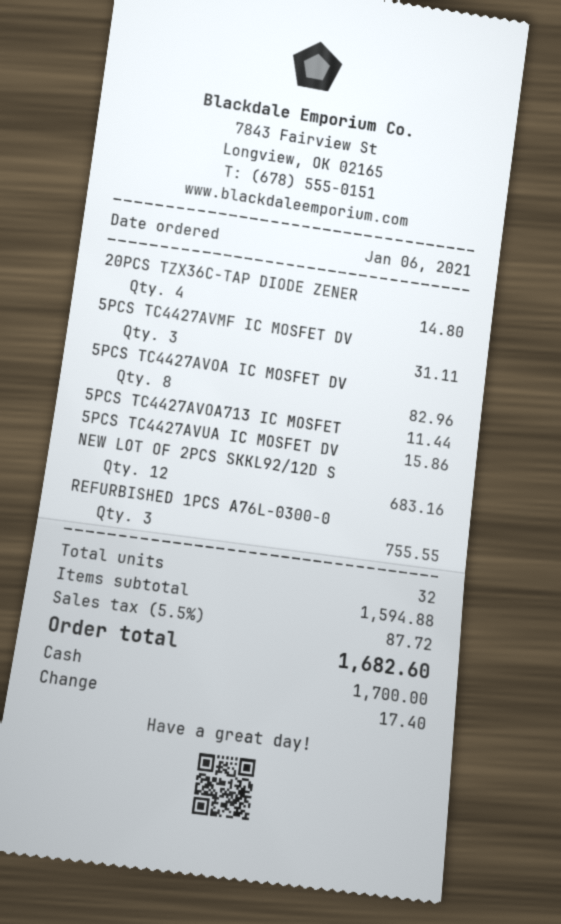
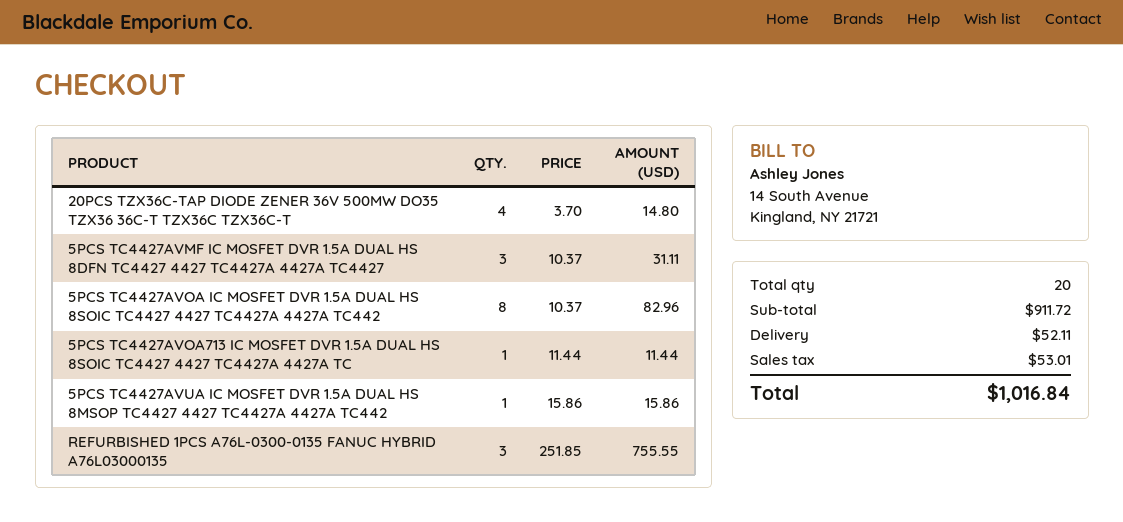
NEW LOT OF 2PCS SKKL92/12D S: 12 for 683.16 -> none
total quantity: 32 -> 20
subtotal: 1594.88 -> 911.72
shipping: none -> 52.11
tax: 87.72 -> 53.01
total: 1682.60 -> 1016.84

